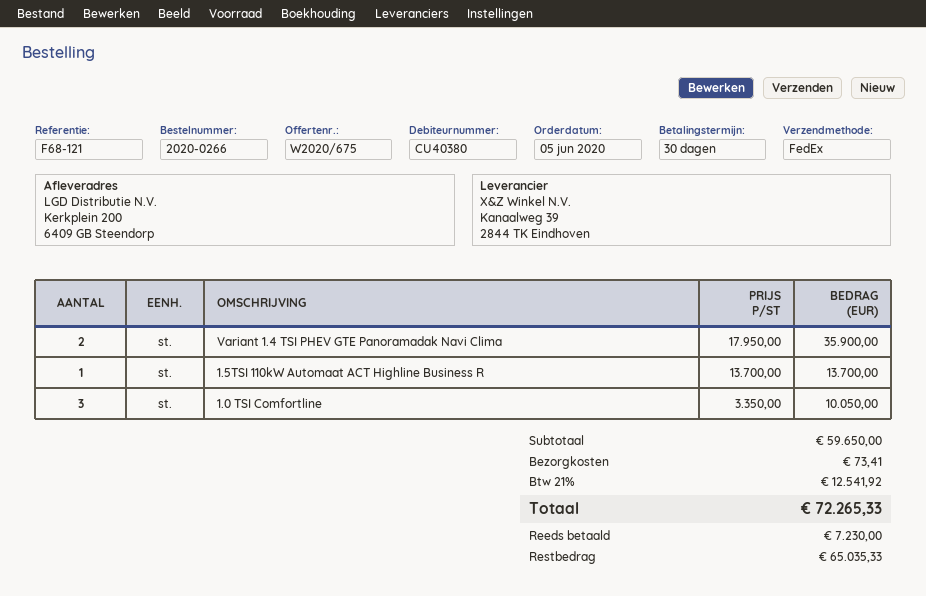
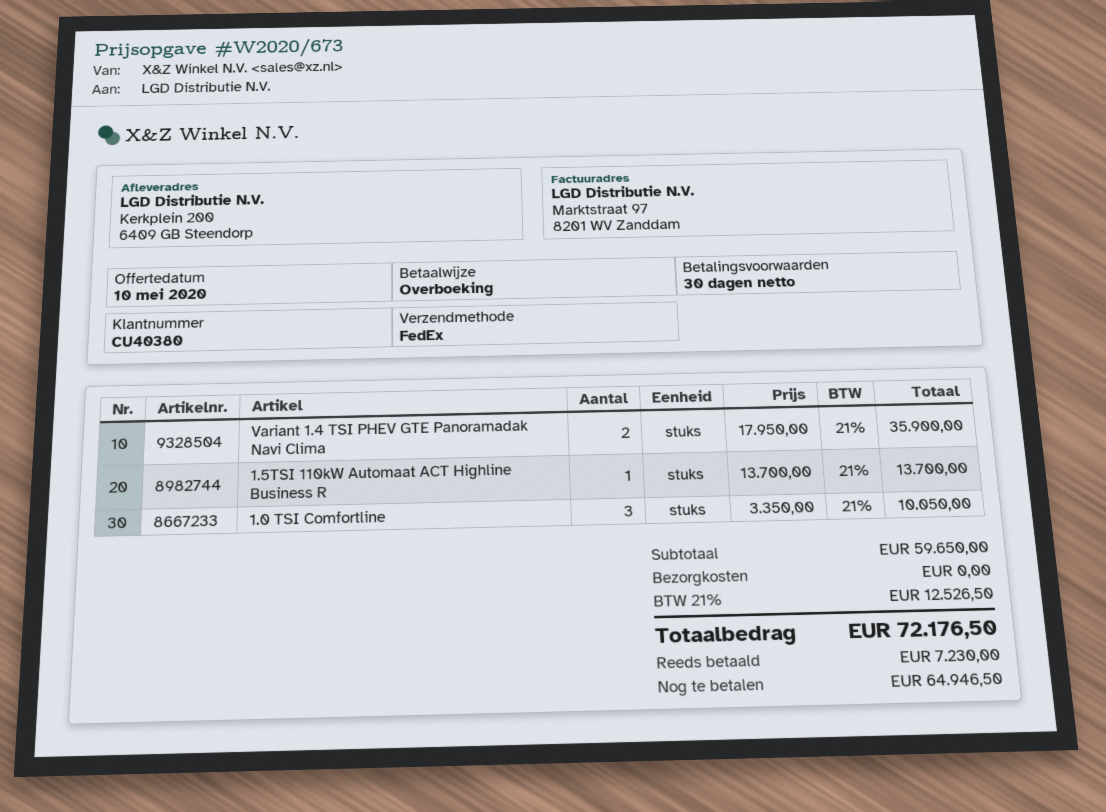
quote number: W2020/675 -> W2020/673
shipping: 73.41 -> 0.00
tax: 21% = 12541.92 -> 21% = 12526.50
total: 72265.33 -> 72176.50
balance: 65035.33 -> 64946.50

